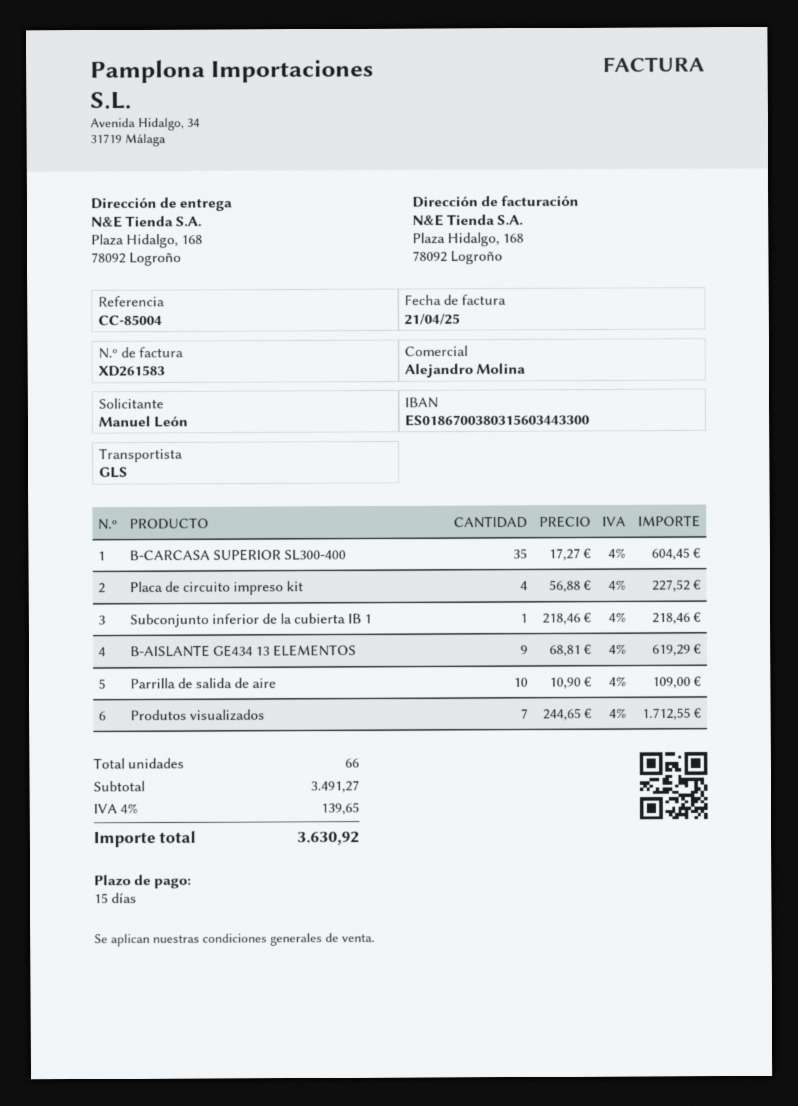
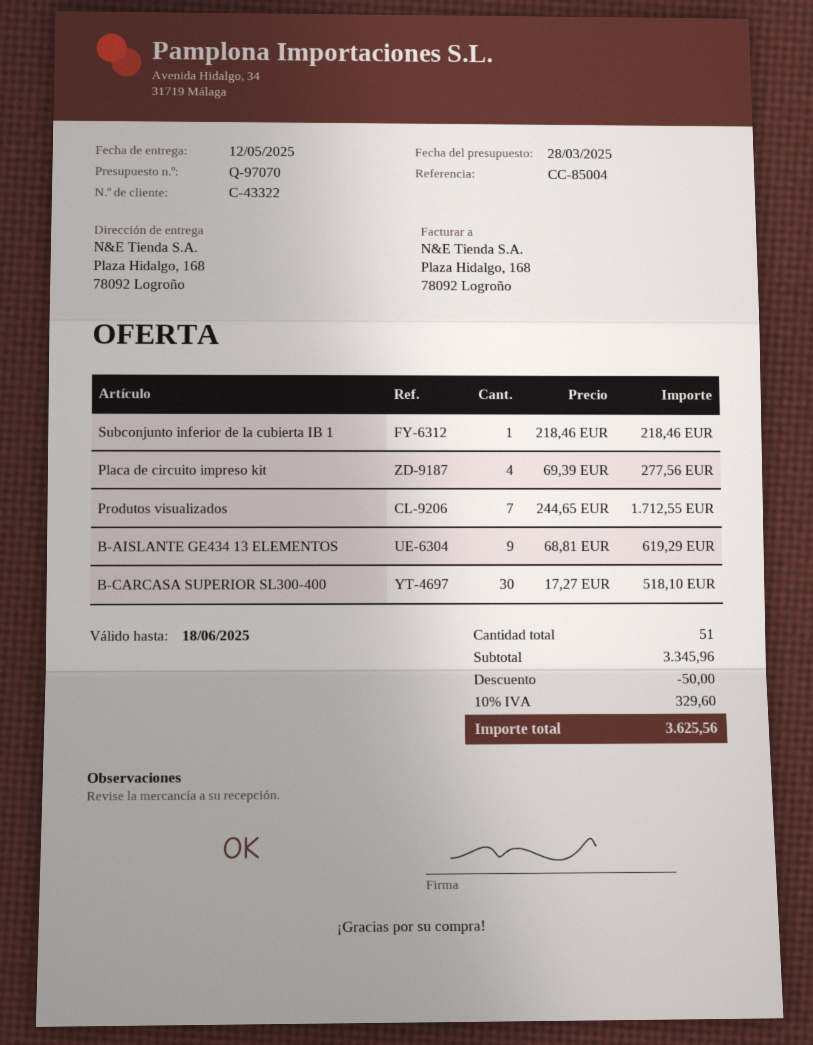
B-CARCASA SUPERIOR SL300-400: 35 x 17.27 = 604.45 -> 30 x 17.27 = 518.10
Placa de circuito impreso kit: 4 x 56.88 = 227.52 -> 4 x 69.39 = 277.56
Parrilla de salida de aire: 10 x 10.90 = 109.00 -> none
total quantity: 66 -> 51
subtotal: 3491.27 -> 3345.96
discount: none -> 50.00
tax: 4% = 139.65 -> 10% = 329.60
total: 3630.92 -> 3625.56

